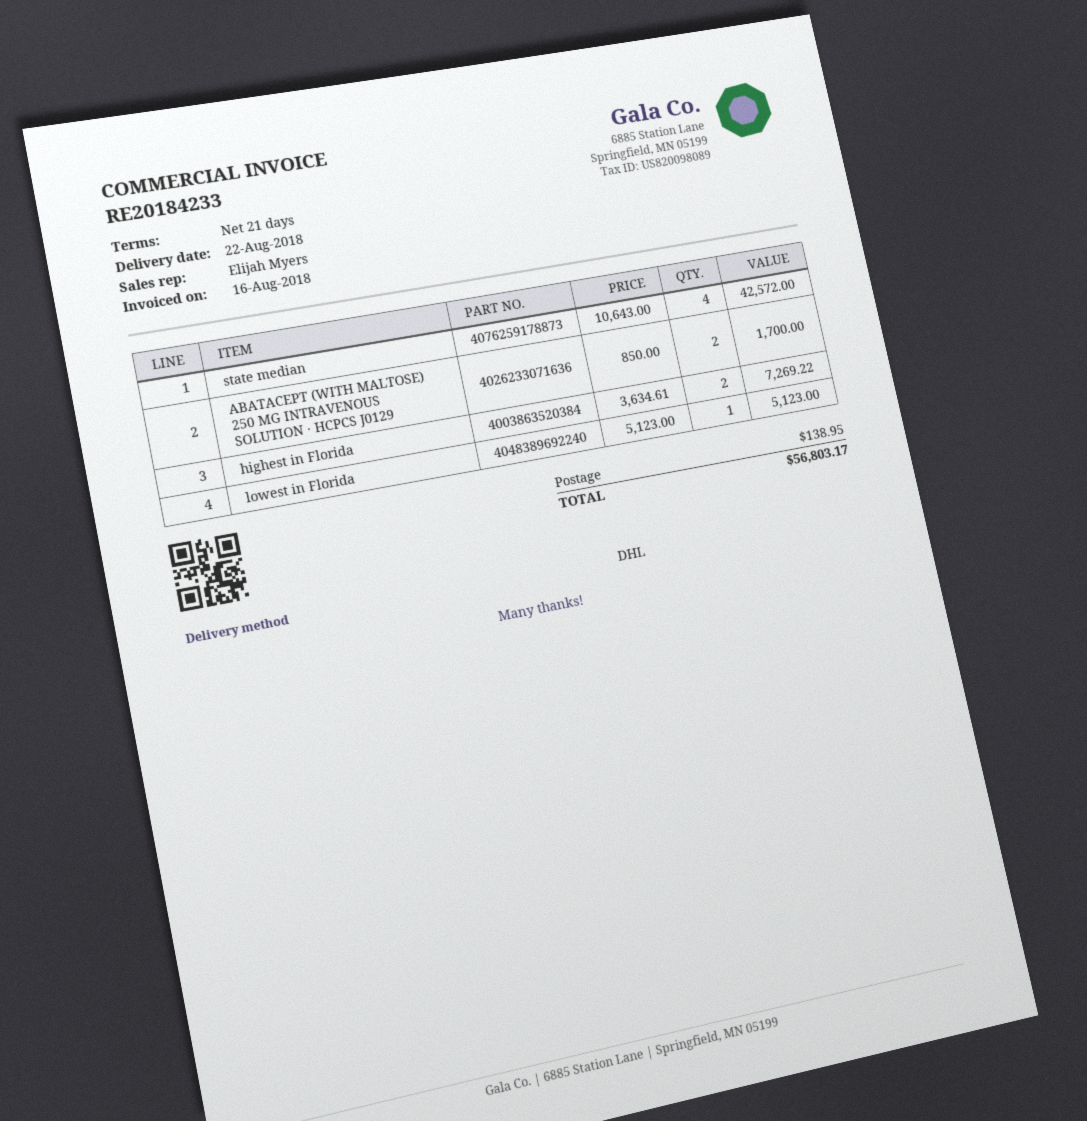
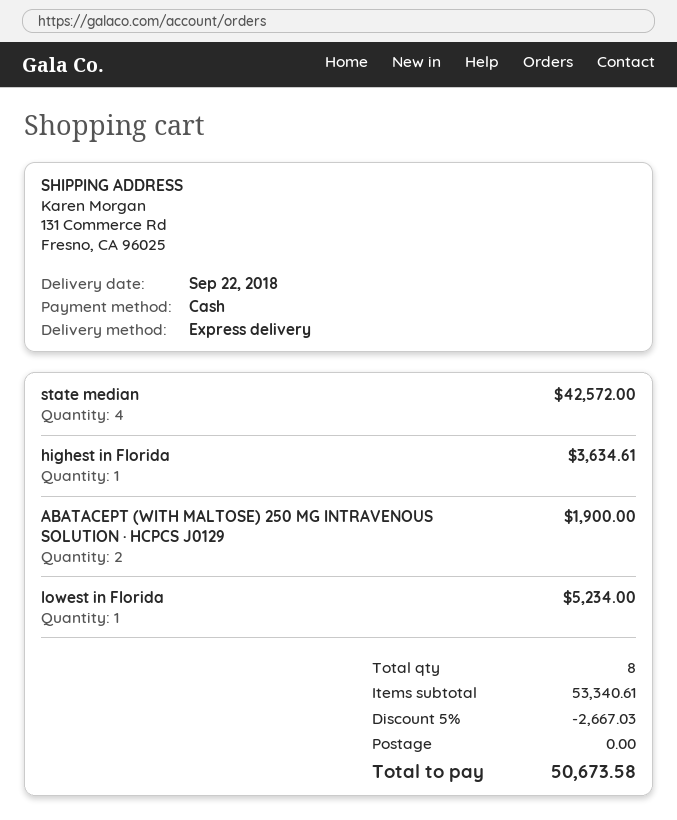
delivery date: 2018-08-22 -> 2018-09-22
shipping method: DHL -> express
ABATACEPT (WITH MALTOSE) 250 MG INTRAVENOUS SOLUTION · HCPCS J0129: 2 for 1700.00 -> 2 for 1900.00
highest in Florida: 2 for 7269.22 -> 1 for 3634.61
lowest in Florida: 1 for 5123.00 -> 1 for 5234.00
discount: none -> 5% = 2667.03
shipping: 138.95 -> 0.00
total: 56803.17 -> 50673.58

